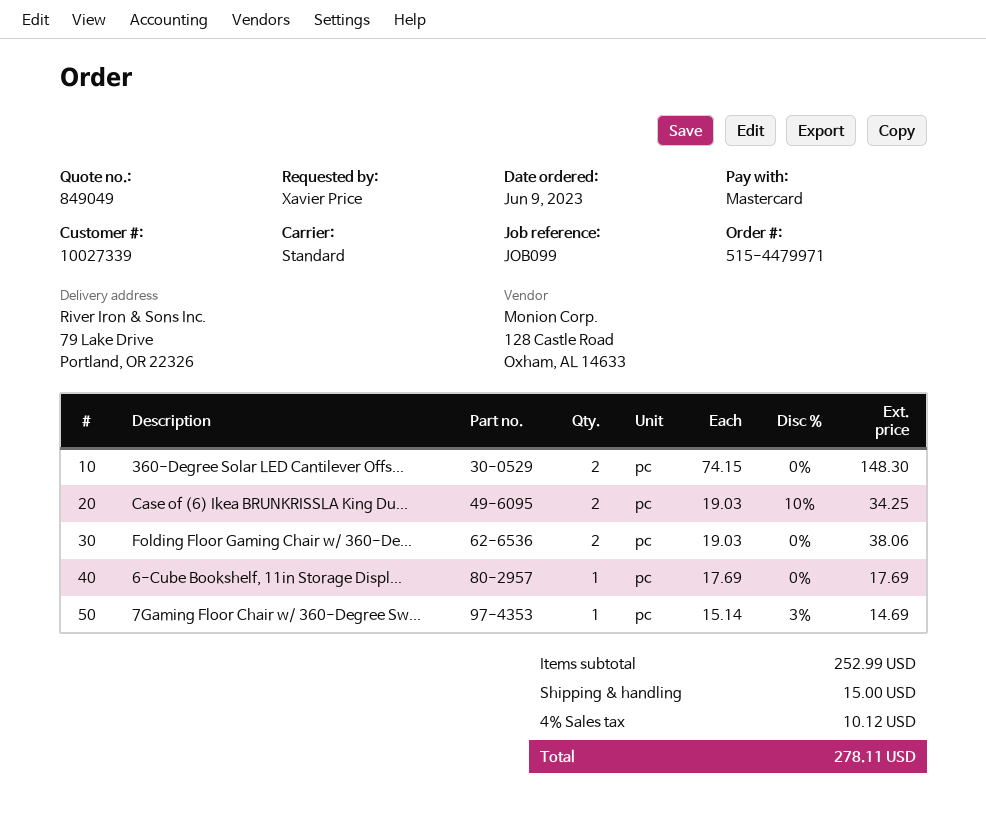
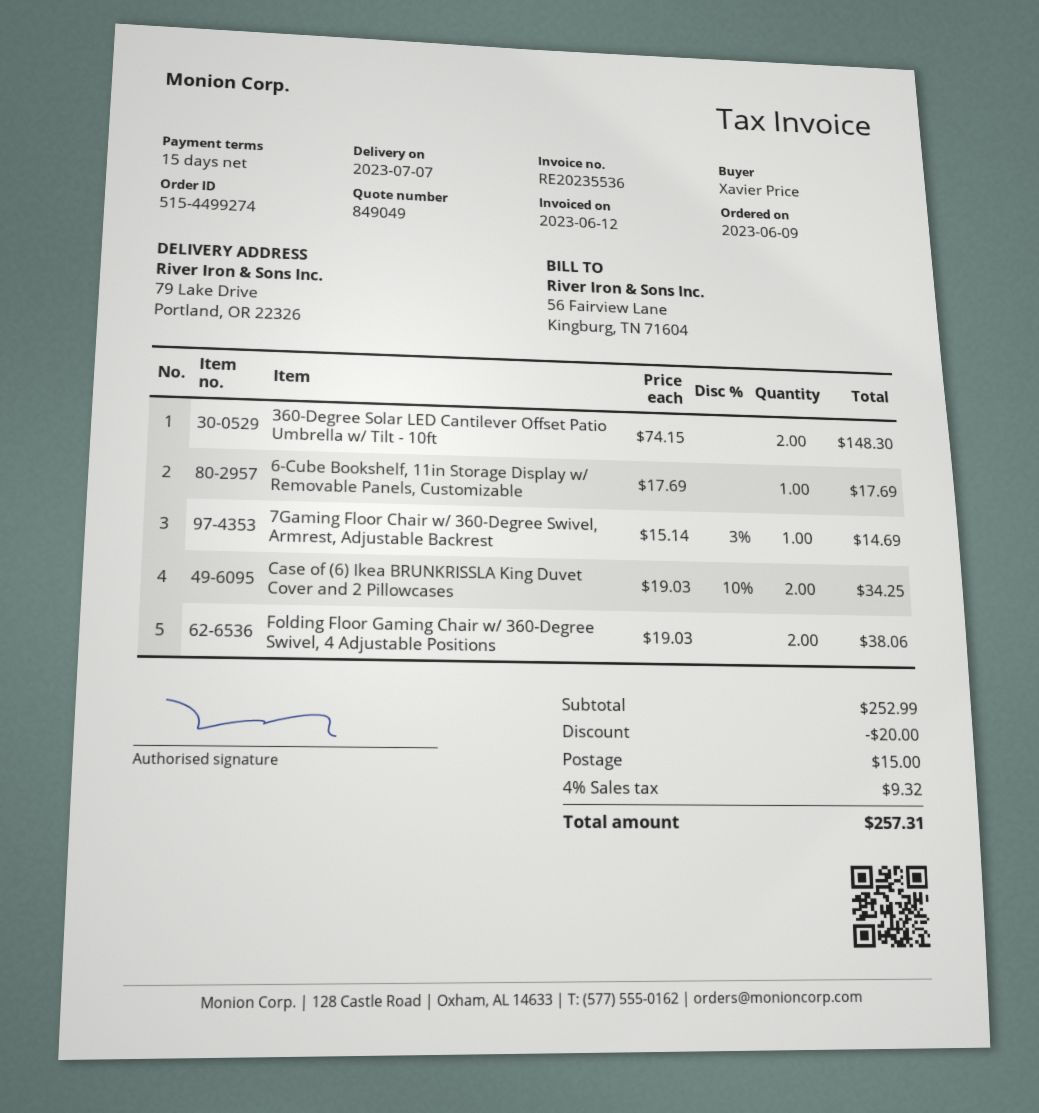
order number: 515-4479971 -> 515-4499274
discount: none -> 20.00
tax: 4% = 10.12 -> 4% = 9.32
total: 278.11 -> 257.31

